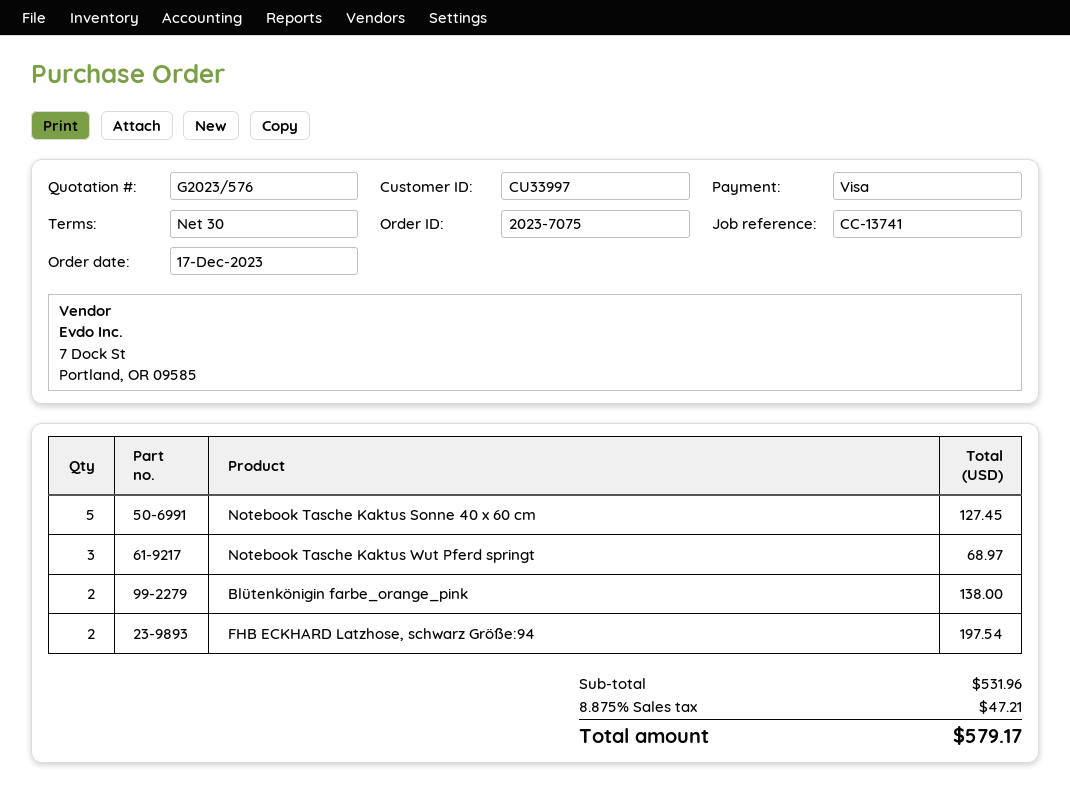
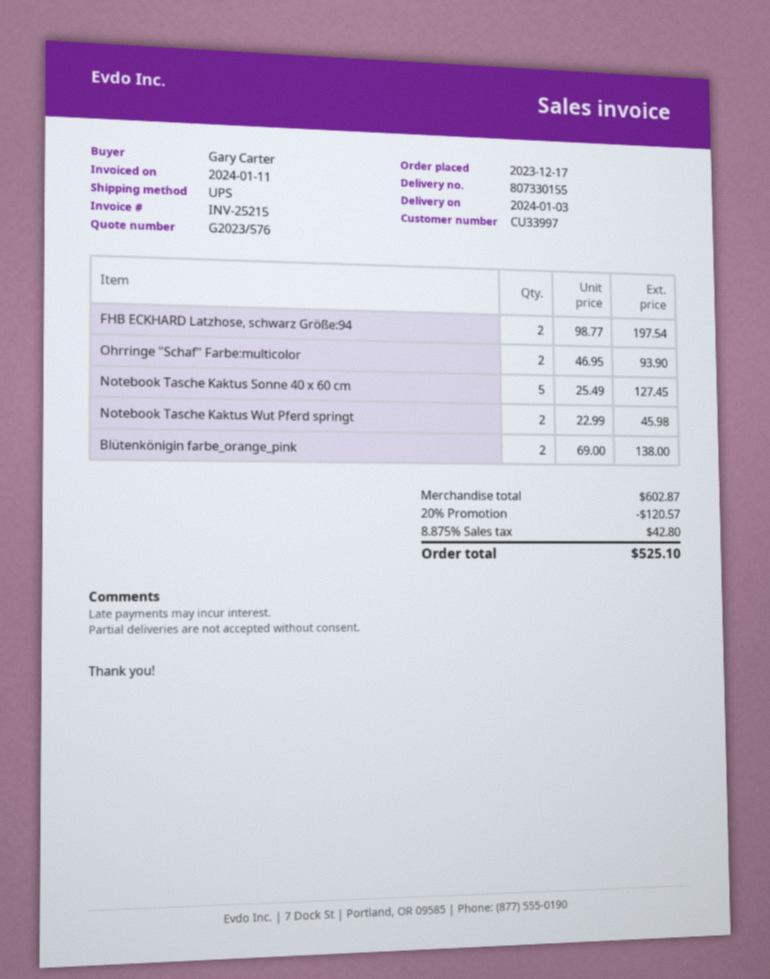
Notebook Tasche Kaktus Wut Pferd springt: 3 for 68.97 -> 2 for 45.98
Ohrringe "Schaf" Farbe:multicolor: none -> 2 for 93.90
subtotal: 531.96 -> 602.87
discount: none -> 20% = 120.57
tax: 8.875% = 47.21 -> 8.875% = 42.80
total: 579.17 -> 525.10

